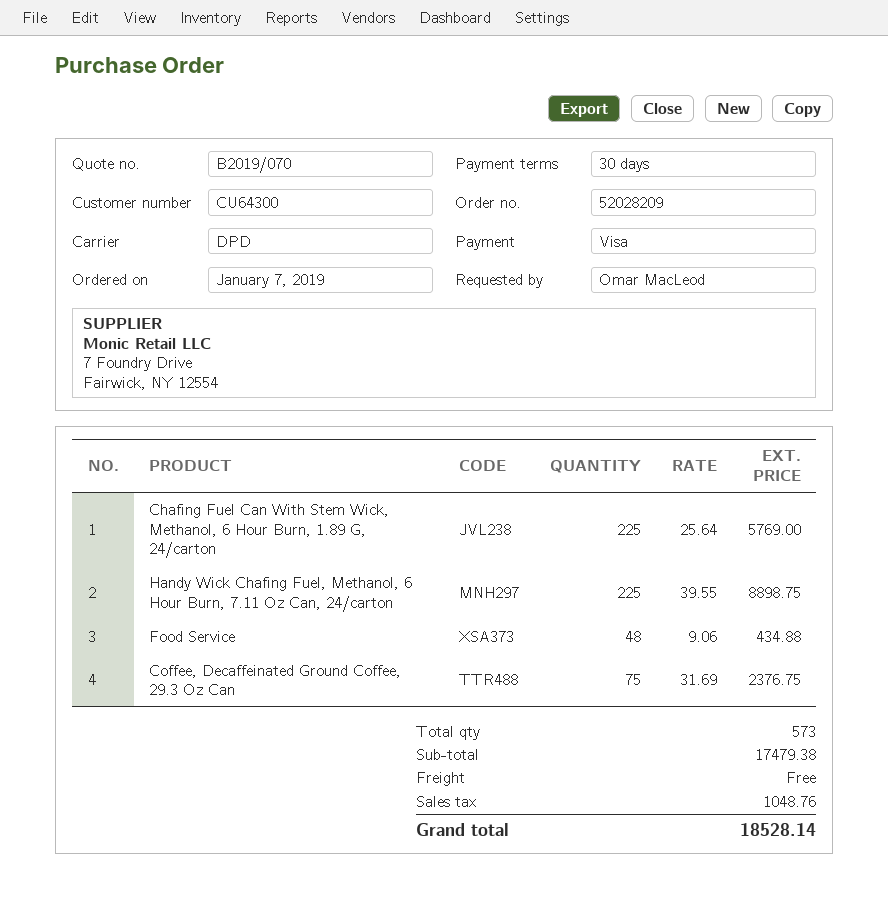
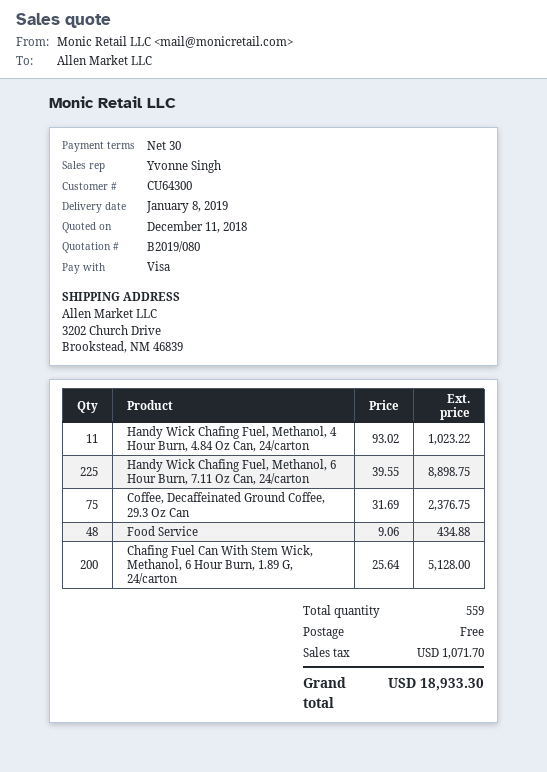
quote number: B2019/070 -> B2019/080
Chafing Fuel Can With Stem Wick, Methanol, 6 Hour Burn, 1.89 G, 24/carton: 225 x 25.64 = 5769.00 -> 200 x 25.64 = 5128.00
Handy Wick Chafing Fuel, Methanol, 4 Hour Burn, 4.84 Oz Can, 24/carton: none -> 11 x 93.02 = 1023.22
total quantity: 573 -> 559
tax: 1048.76 -> 1071.70
total: 18528.14 -> 18933.30

